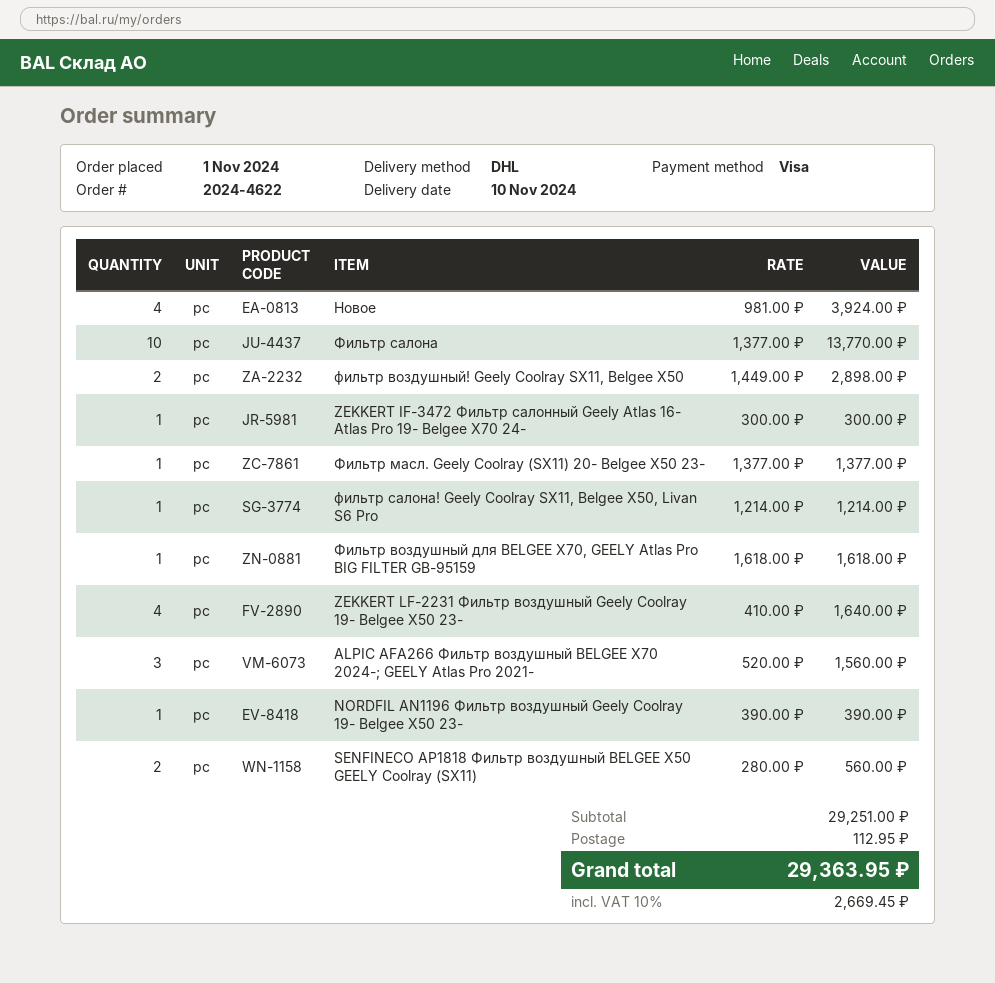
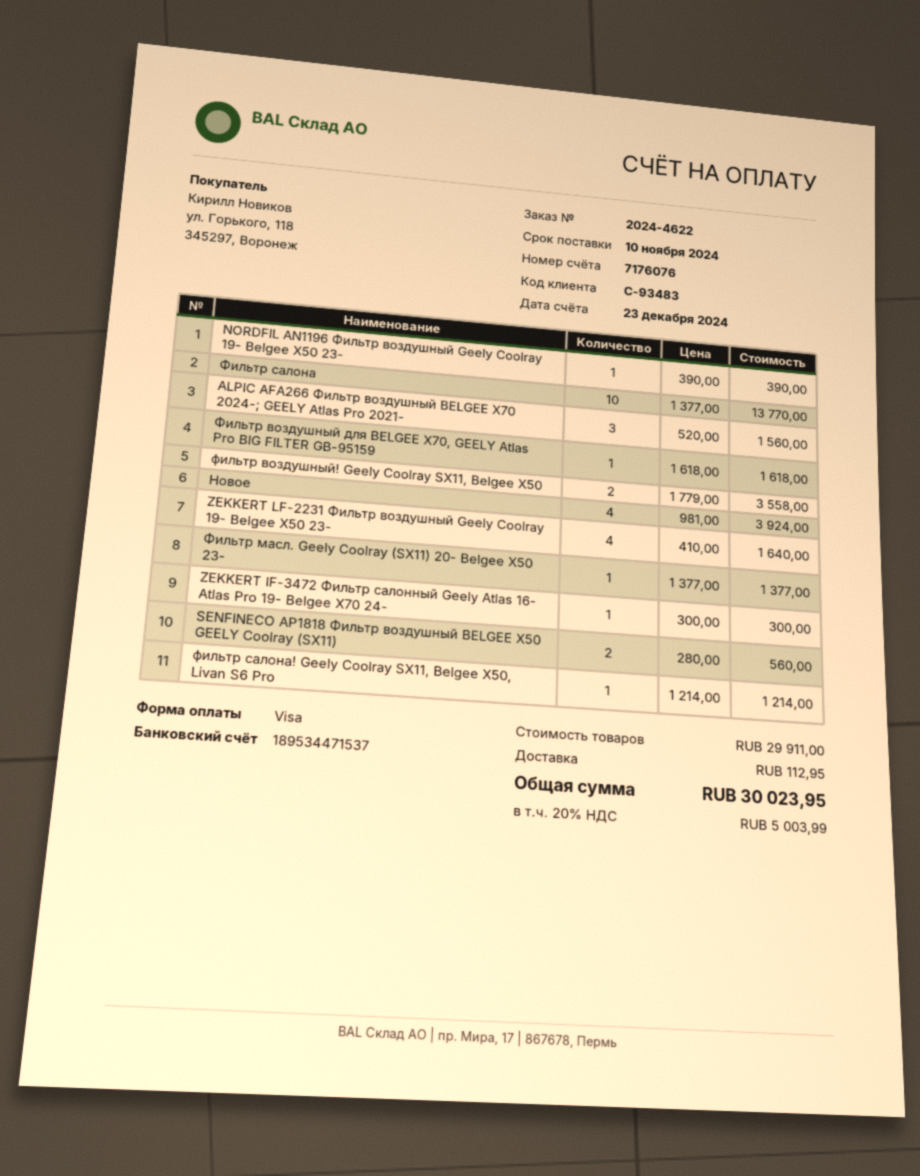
фильтр воздушный! Geely Coolray SX11, Belgee X50: 2 x 1449.00 = 2898.00 -> 2 x 1779.00 = 3558.00
subtotal: 29251.00 -> 29911.00
tax: 10% = 2669.45 -> 20% = 5003.99
total: 29363.95 -> 30023.95

